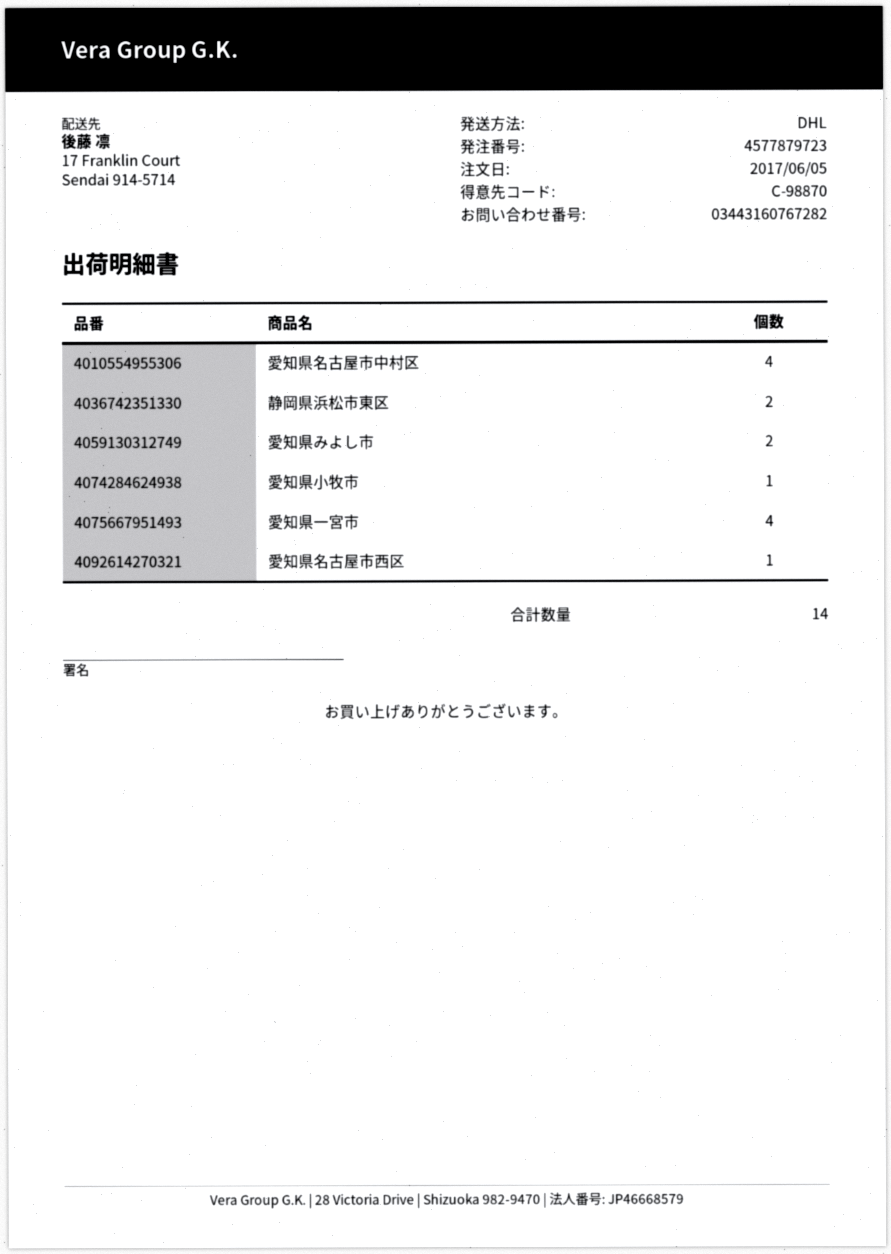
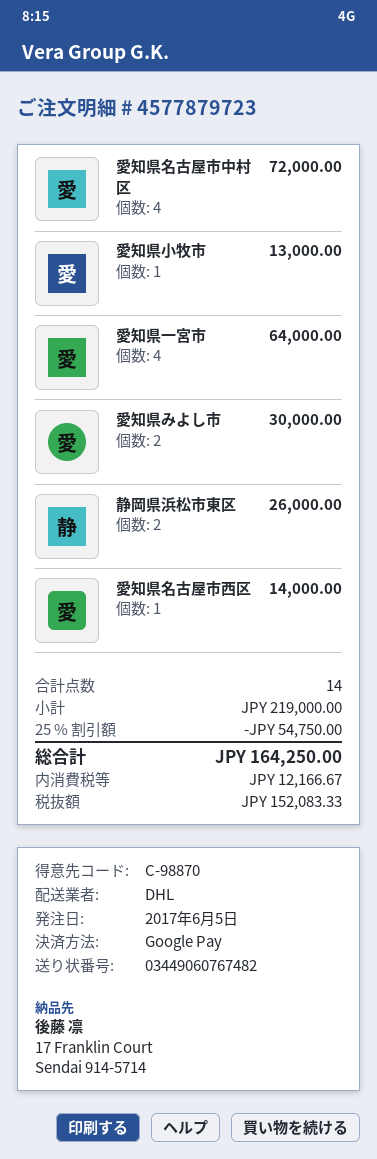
tracking number: 03443160767282 -> 03449060767482

